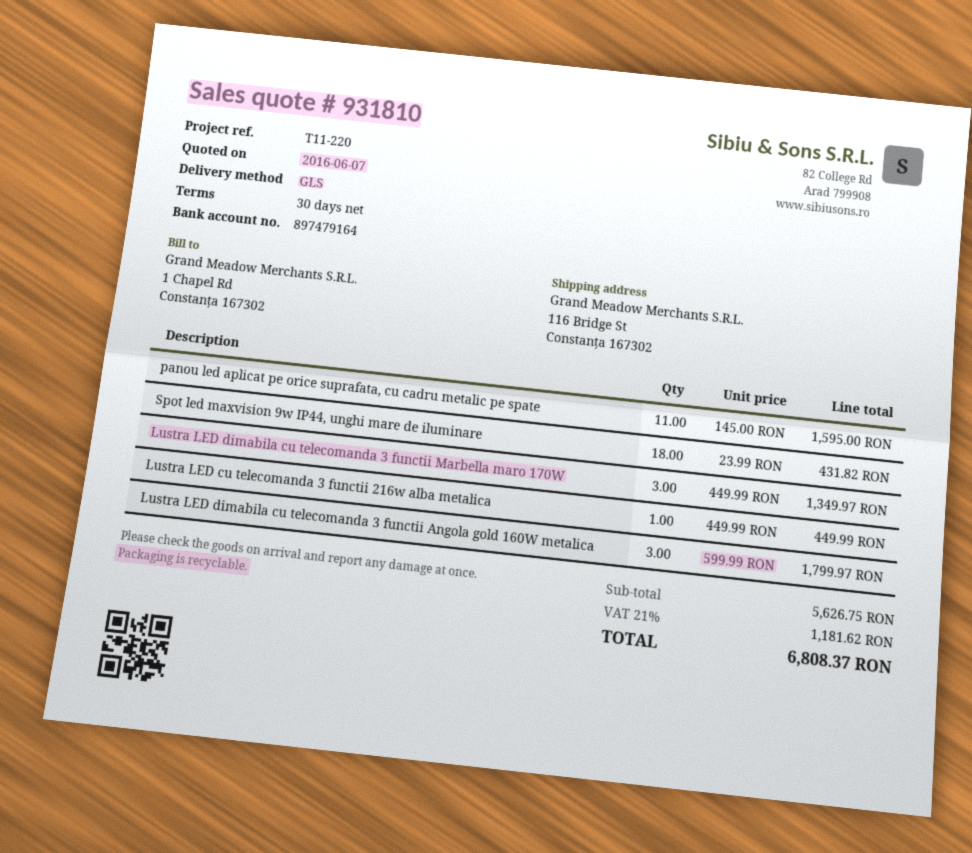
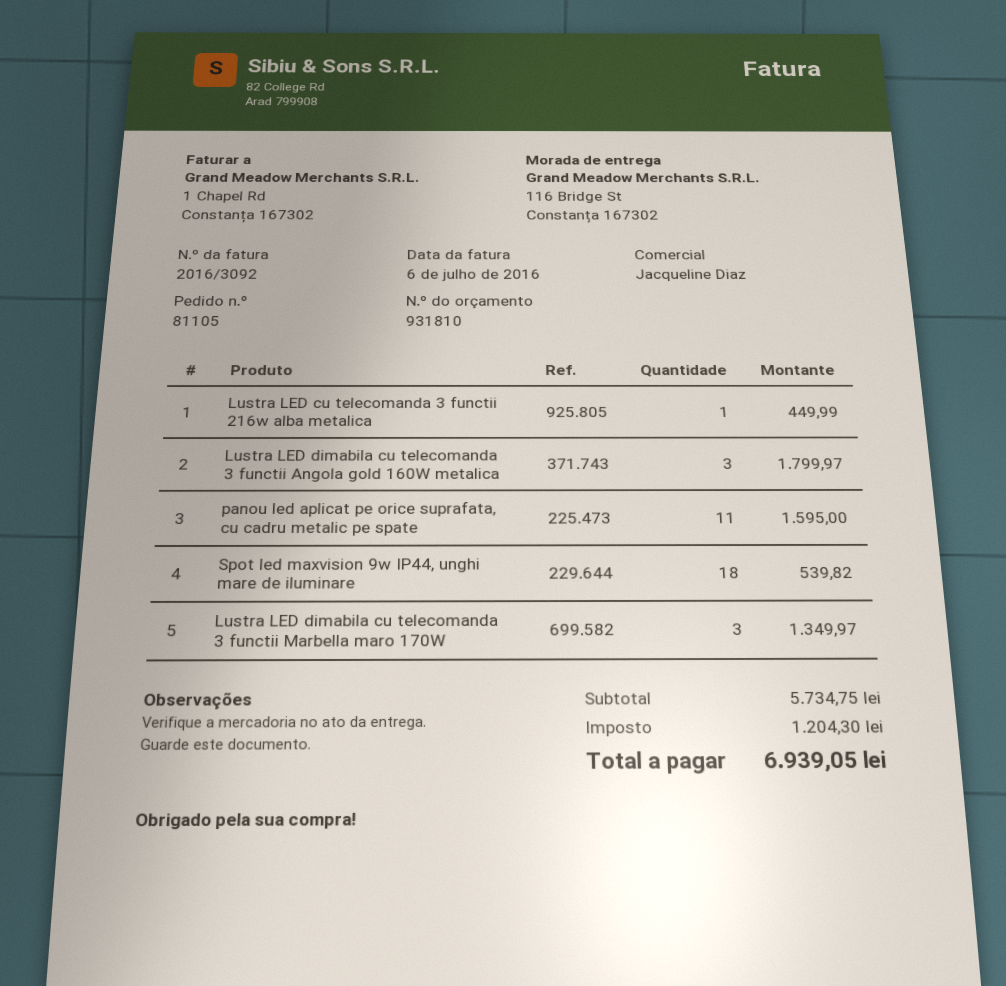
Spot led maxvision 9w IP44, unghi mare de iluminare: 18 for 431.82 -> 18 for 539.82
subtotal: 5626.75 -> 5734.75
tax: 1181.62 -> 1204.30
total: 6808.37 -> 6939.05

